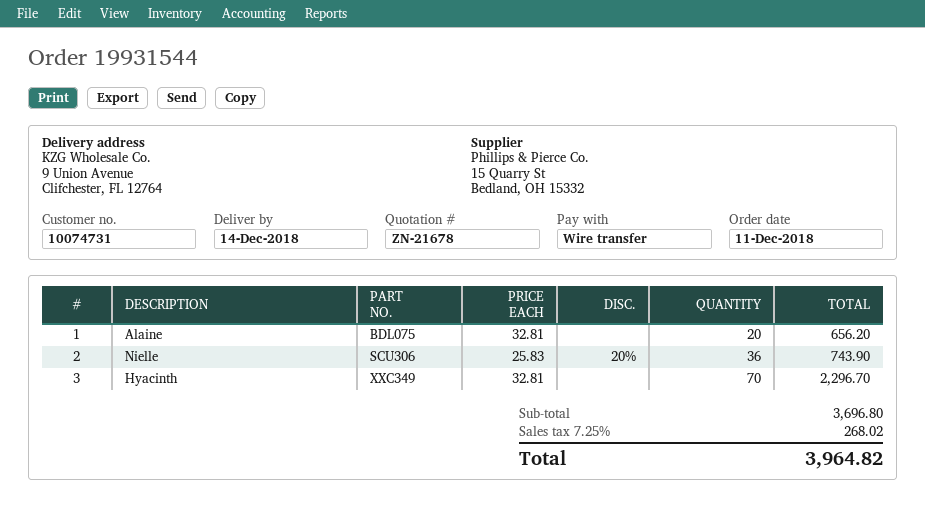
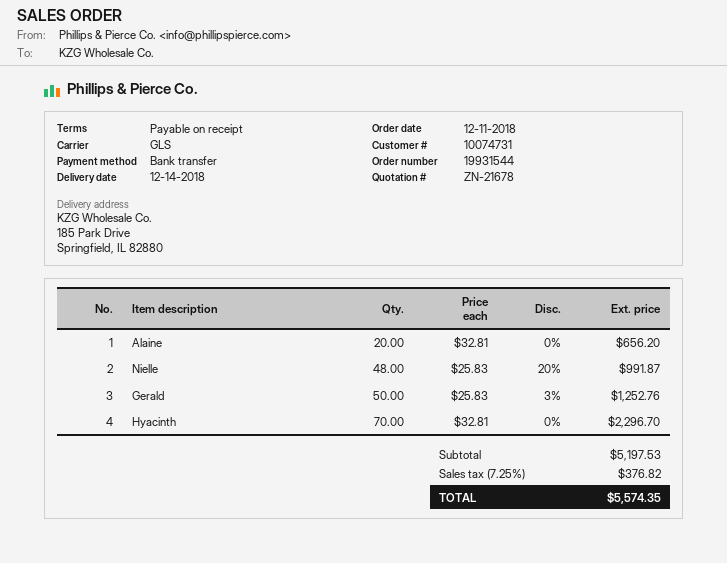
ship to: 9 Union Avenue, Clifchester, FL 12764 -> 185 Park Drive, Springfield, IL 82880
Nielle: 36 x 25.83 - 20% = 743.90 -> 48 x 25.83 - 20% = 991.87
Gerald: none -> 50 x 25.83 - 3% = 1252.76
subtotal: 3696.80 -> 5197.53
tax: 7.25% = 268.02 -> 7.25% = 376.82
total: 3964.82 -> 5574.35

